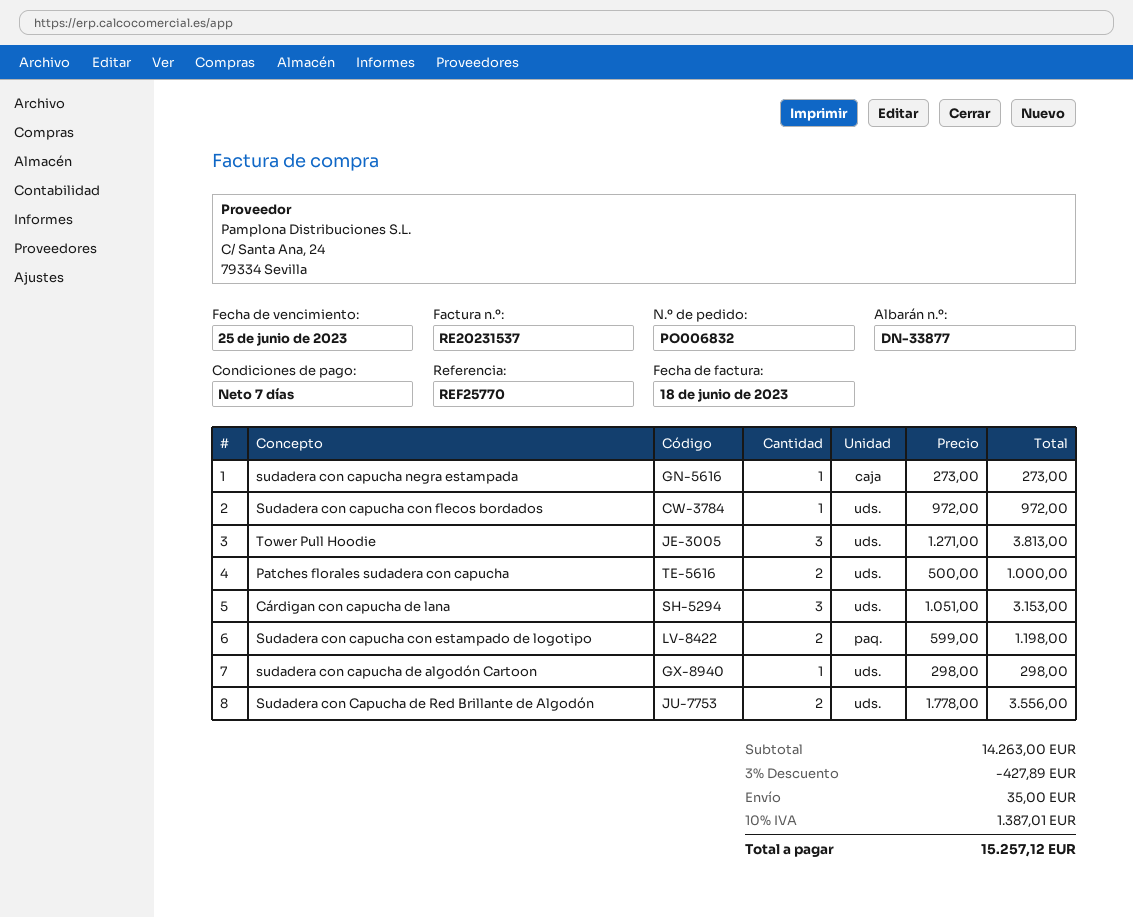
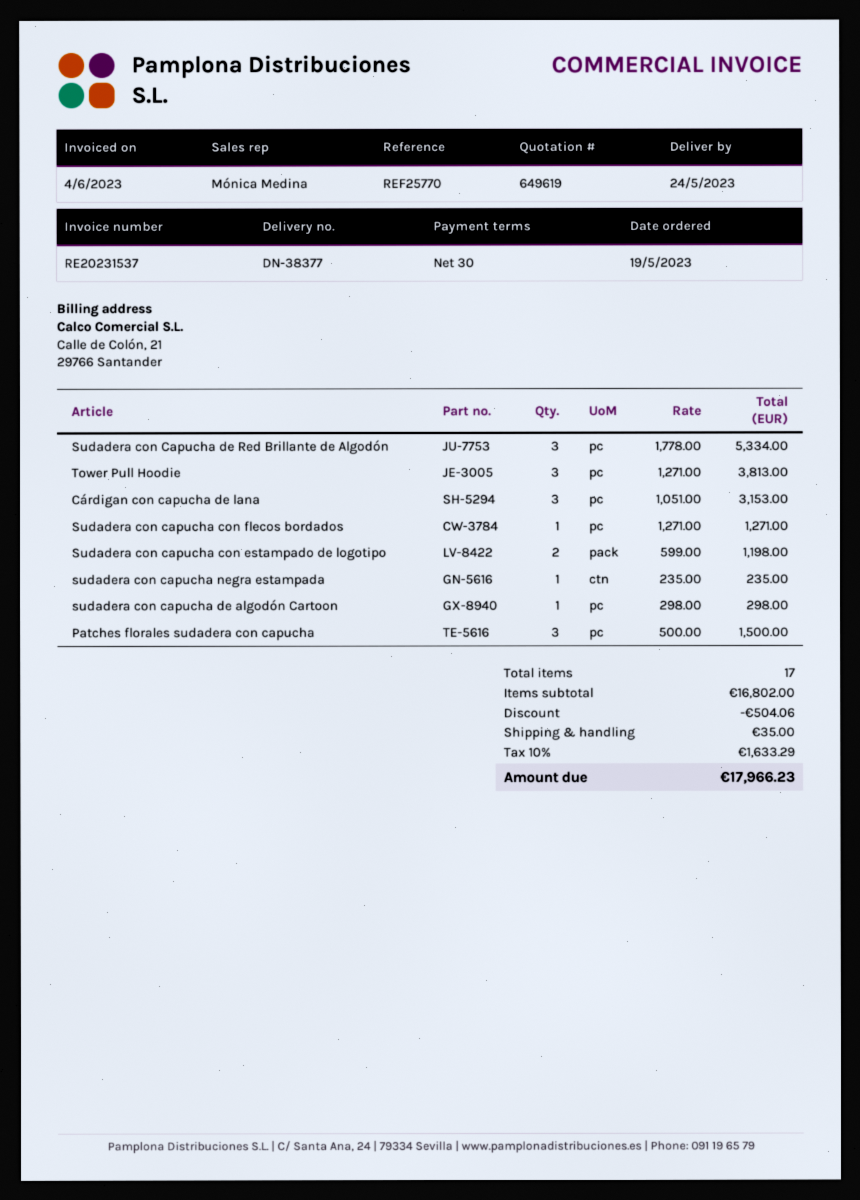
delivery note number: DN-33877 -> DN-38377
invoice date: 2023-06-18 -> 2023-06-04
payment terms: 7 days -> 30 days
sudadera con capucha negra estampada: 1 x 273.00 = 273.00 -> 1 x 235.00 = 235.00
Sudadera con capucha con flecos bordados: 1 x 972.00 = 972.00 -> 1 x 1271.00 = 1271.00
Patches florales sudadera con capucha: 2 x 500.00 = 1000.00 -> 3 x 500.00 = 1500.00
Sudadera con Capucha de Red Brillante de Algodón: 2 x 1778.00 = 3556.00 -> 3 x 1778.00 = 5334.00
subtotal: 14263.00 -> 16802.00
discount: 427.89 -> 504.06
tax: 10% = 1387.01 -> 10% = 1633.29
total: 15257.12 -> 17966.23

